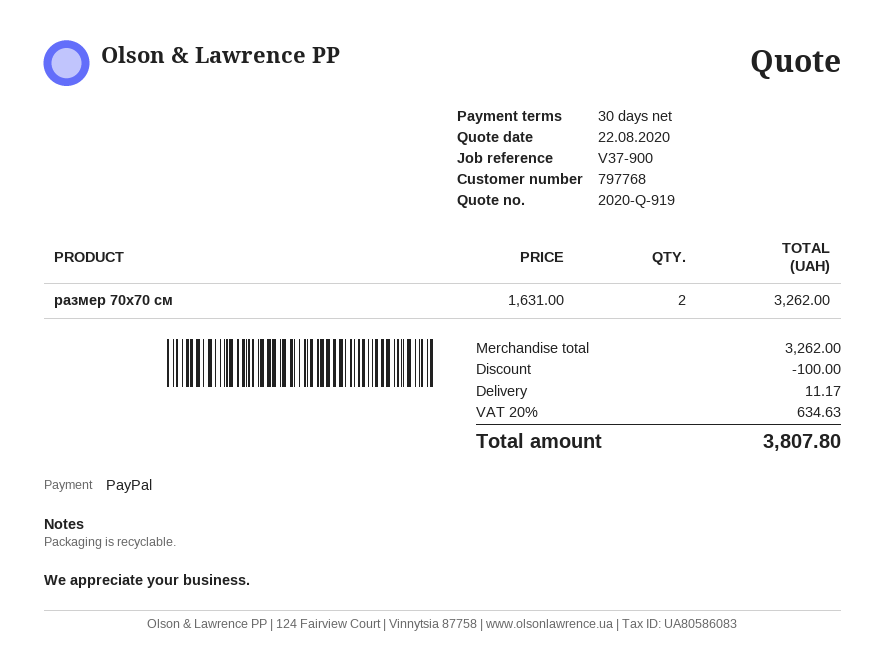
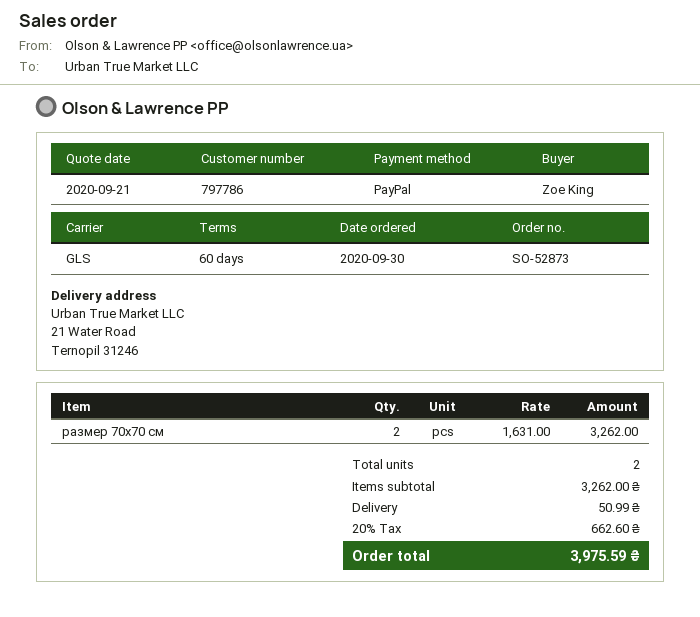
quote date: 2020-08-22 -> 2020-09-21
payment terms: 30 days -> 60 days
customer number: 797768 -> 797786
discount: 100.00 -> none
shipping: 11.17 -> 50.99
tax: 20% = 634.63 -> 20% = 662.60
total: 3807.80 -> 3975.59

